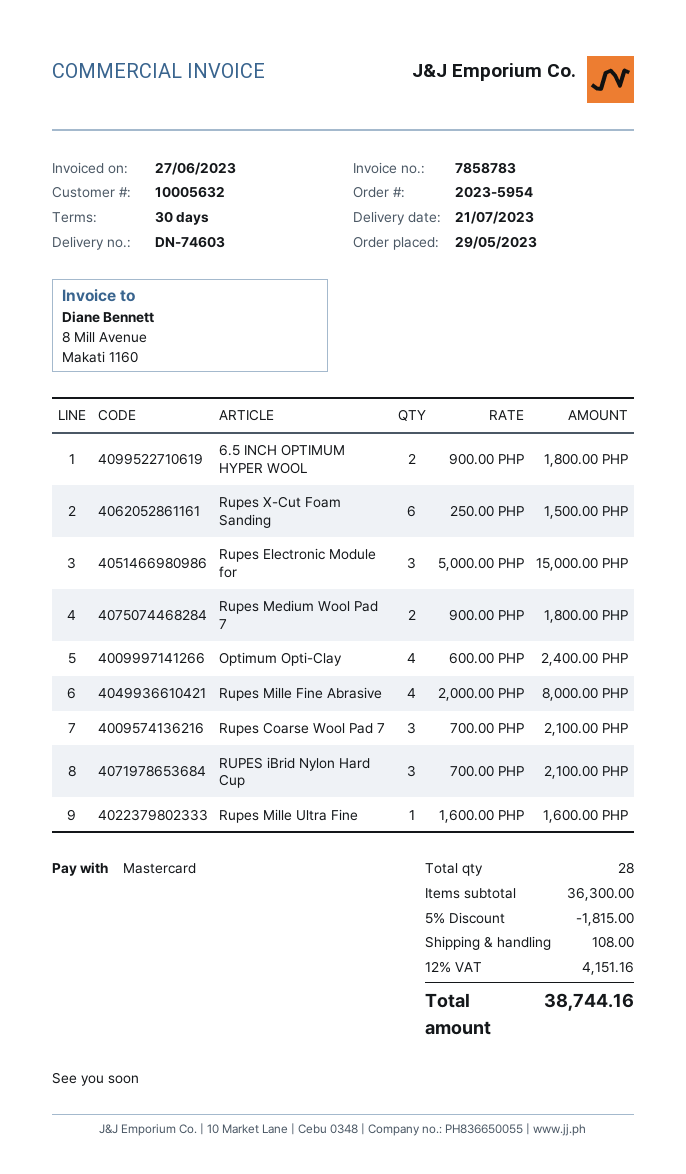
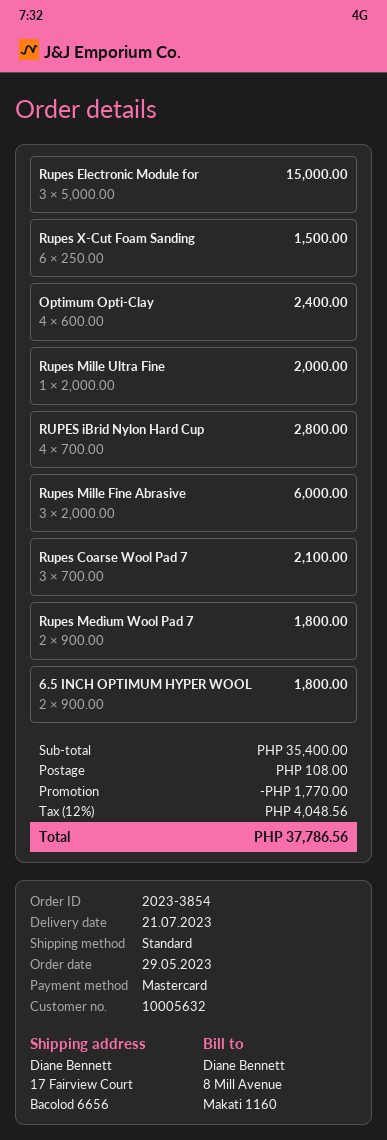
order number: 2023-5954 -> 2023-3854
Rupes Mille Fine Abrasive: 4 x 2000.00 = 8000.00 -> 3 x 2000.00 = 6000.00
RUPES iBrid Nylon Hard Cup: 3 x 700.00 = 2100.00 -> 4 x 700.00 = 2800.00
Rupes Mille Ultra Fine: 1 x 1600.00 = 1600.00 -> 1 x 2000.00 = 2000.00
subtotal: 36300.00 -> 35400.00
discount: 1815.00 -> 1770.00
tax: 12% = 4151.16 -> 12% = 4048.56
total: 38744.16 -> 37786.56

